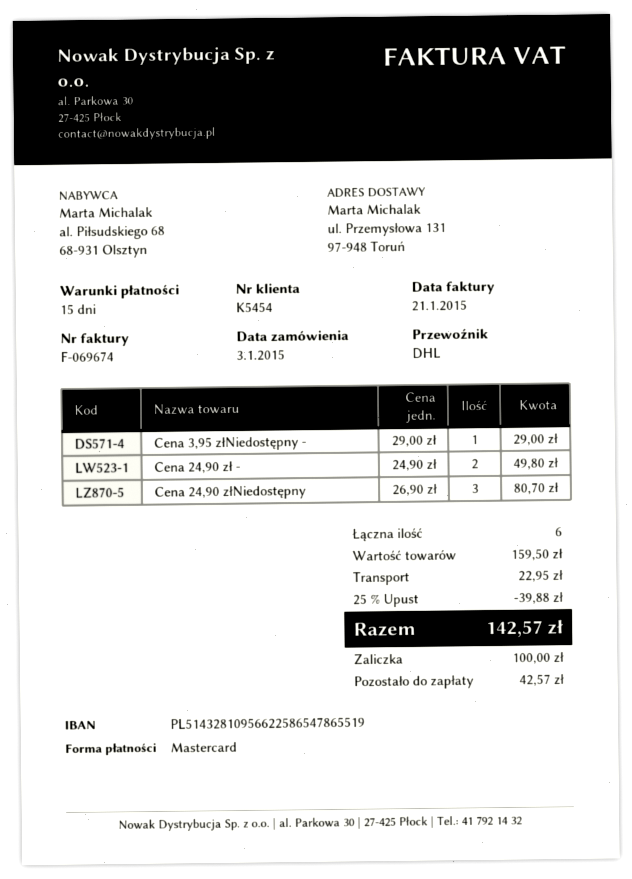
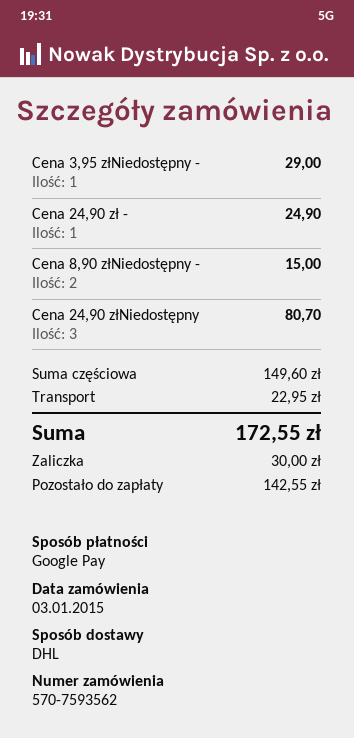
payment method: Mastercard -> Google Pay
Cena 24,90 zł -: 2 for 49.80 -> 1 for 24.90
Cena 8,90 złNiedostępny -: none -> 2 for 15.00
subtotal: 159.50 -> 149.60
discount: 25% = 39.88 -> none
total: 142.57 -> 172.55
deposit: 100.00 -> 30.00
balance: 42.57 -> 142.55

